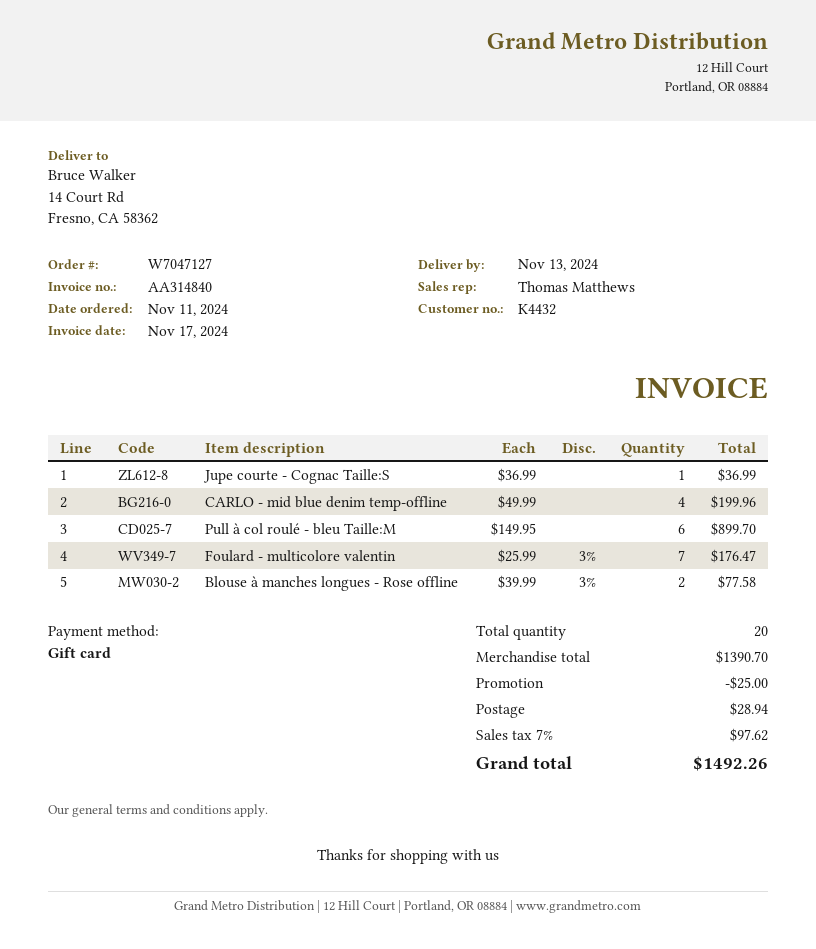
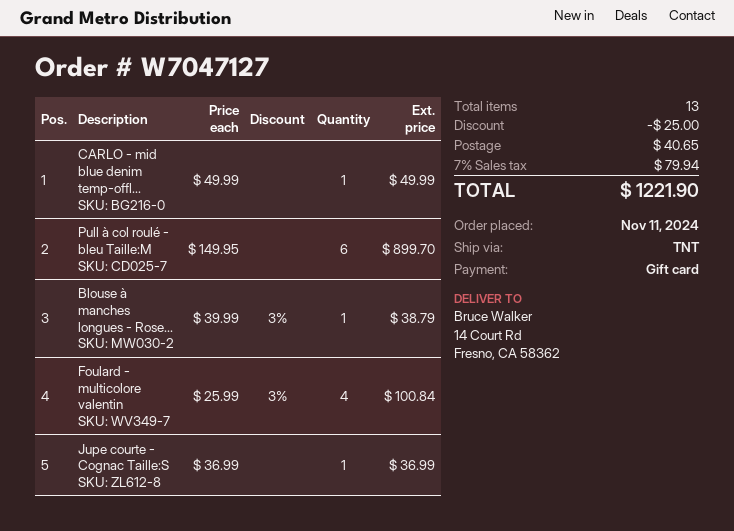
CARLO - mid blue denim temp-offline: 4 x 49.99 = 199.96 -> 1 x 49.99 = 49.99
Foulard - multicolore valentin: 7 x 25.99 - 3% = 176.47 -> 4 x 25.99 - 3% = 100.84
Blouse à manches longues - Rose offline: 2 x 39.99 - 3% = 77.58 -> 1 x 39.99 - 3% = 38.79
total quantity: 20 -> 13
shipping: 28.94 -> 40.65
tax: 7% = 97.62 -> 7% = 79.94
total: 1492.26 -> 1221.90

